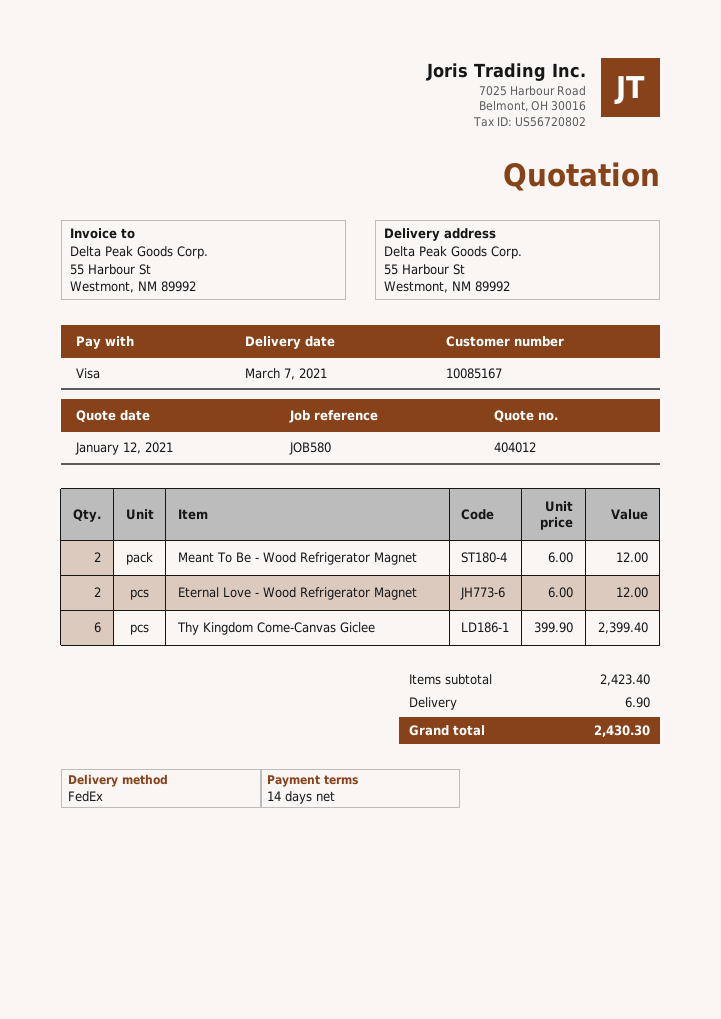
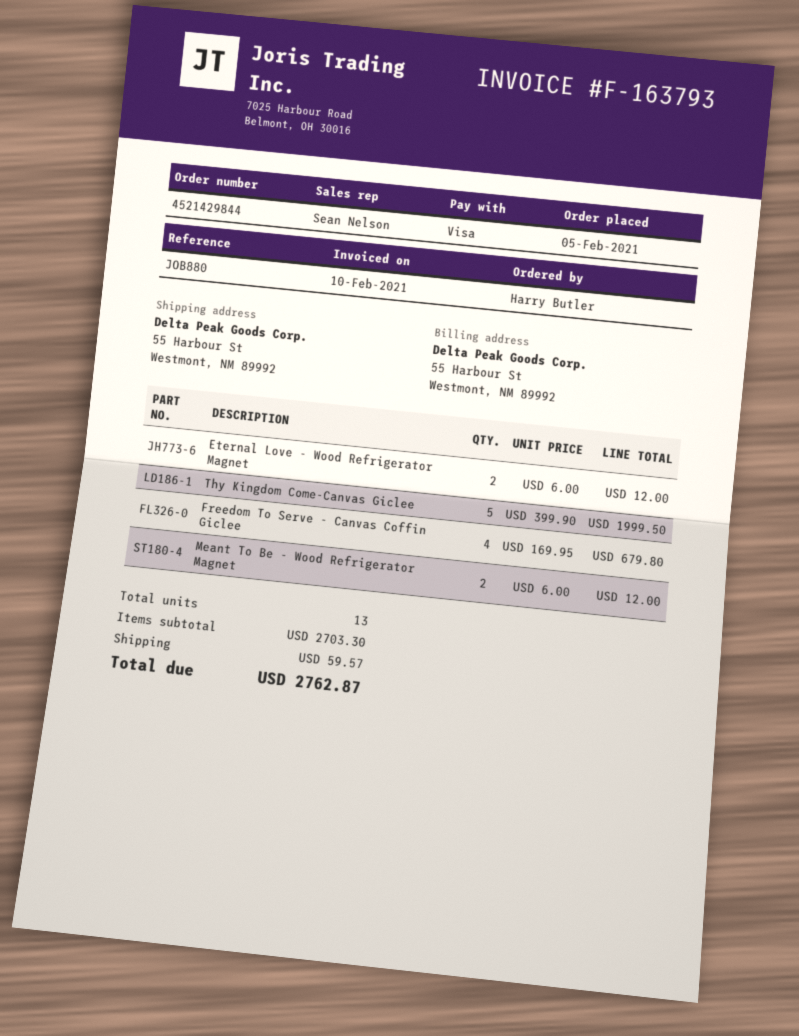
reference: JOB580 -> JOB880
Thy Kingdom Come-Canvas Giclee: 6 x 399.90 = 2399.40 -> 5 x 399.90 = 1999.50
Freedom To Serve - Canvas Coffin Giclee: none -> 4 x 169.95 = 679.80
subtotal: 2423.40 -> 2703.30
shipping: 6.90 -> 59.57
total: 2430.30 -> 2762.87

